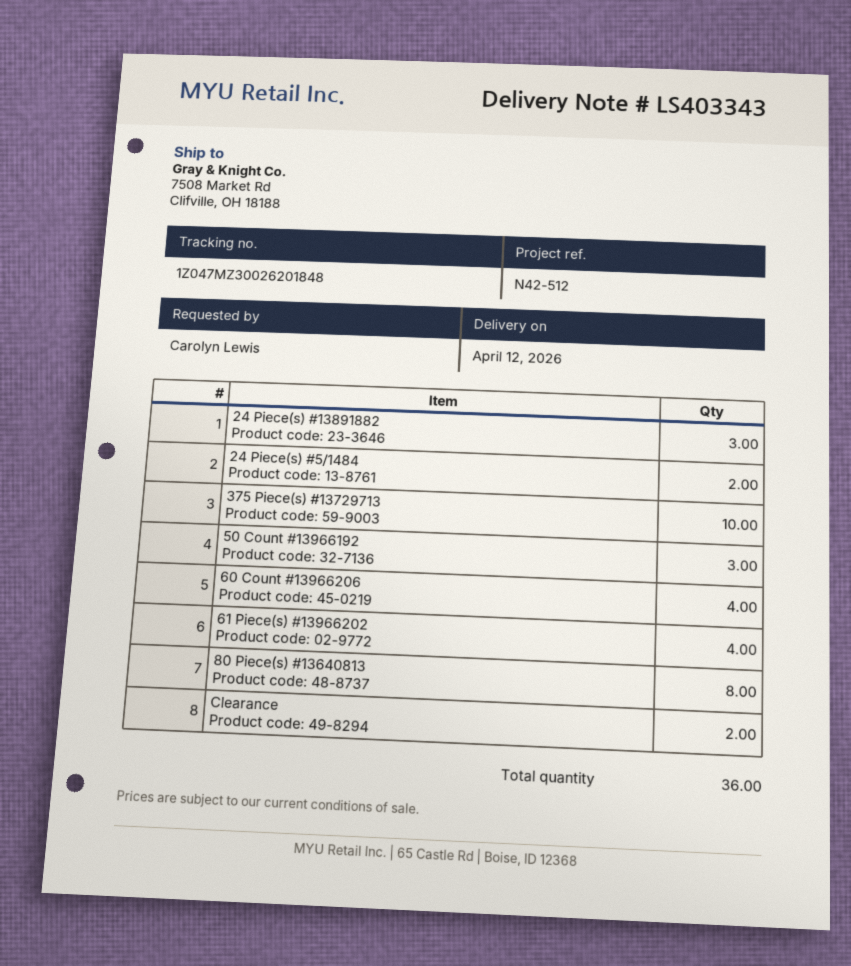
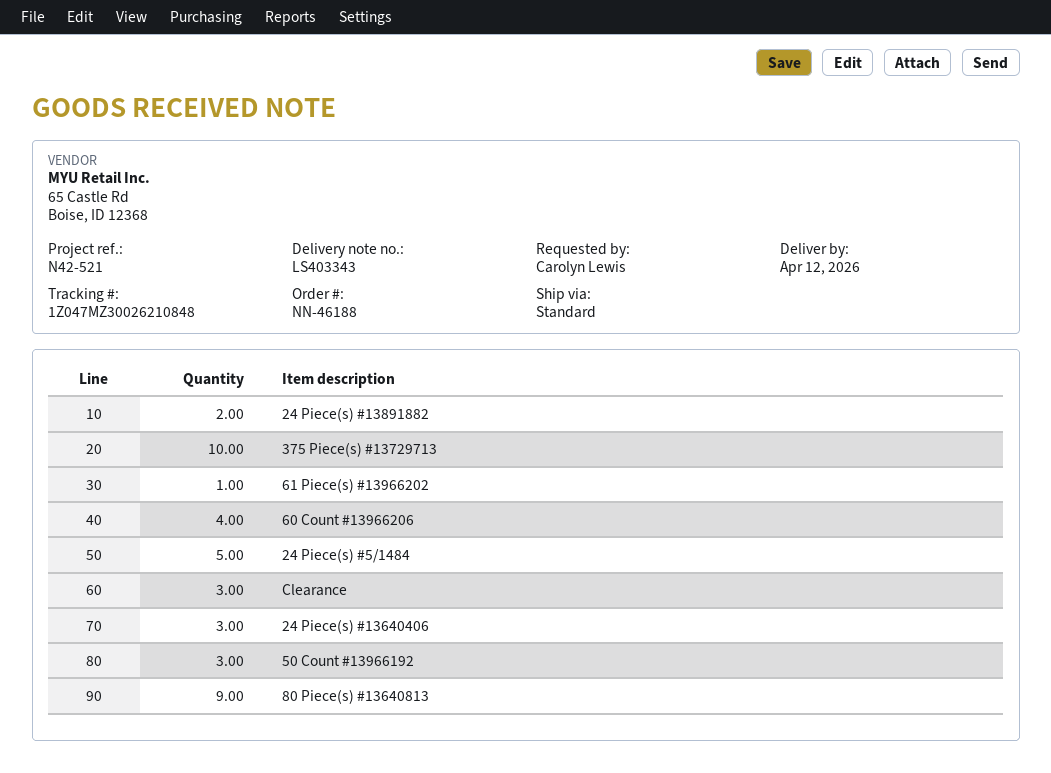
reference: N42-512 -> N42-521
tracking number: 1Z047MZ30026201848 -> 1Z047MZ30026210848
24 Piece(s) #13891882: 3 -> 2
24 Piece(s) #5/1484: 2 -> 5
61 Piece(s) #13966202: 4 -> 1
80 Piece(s) #13640813: 8 -> 9
Clearance: 2 -> 3
24 Piece(s) #13640406: none -> 3

